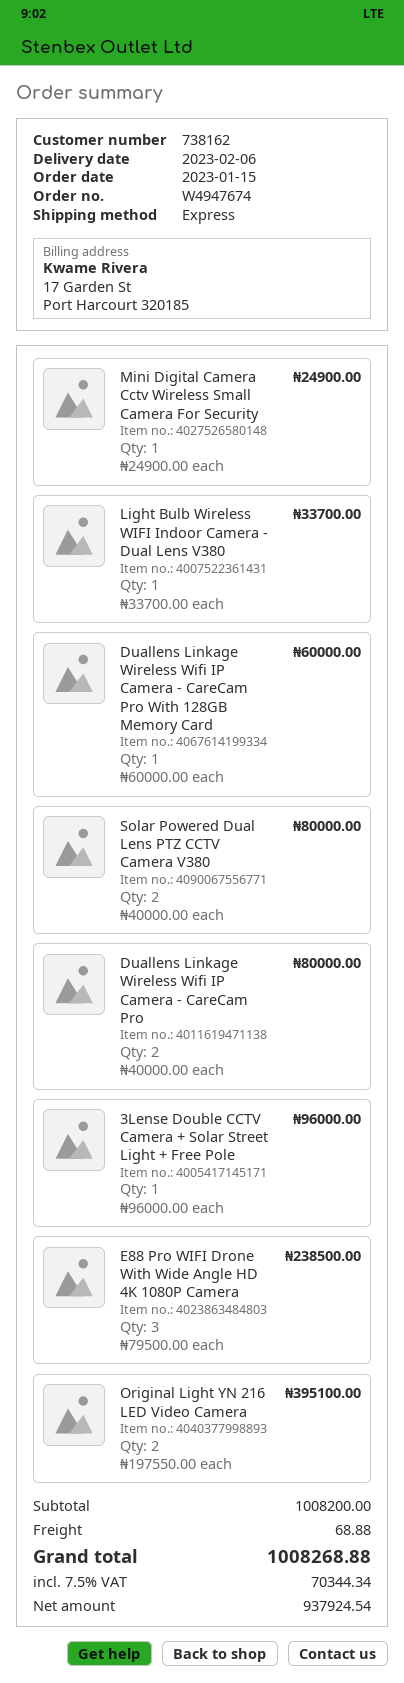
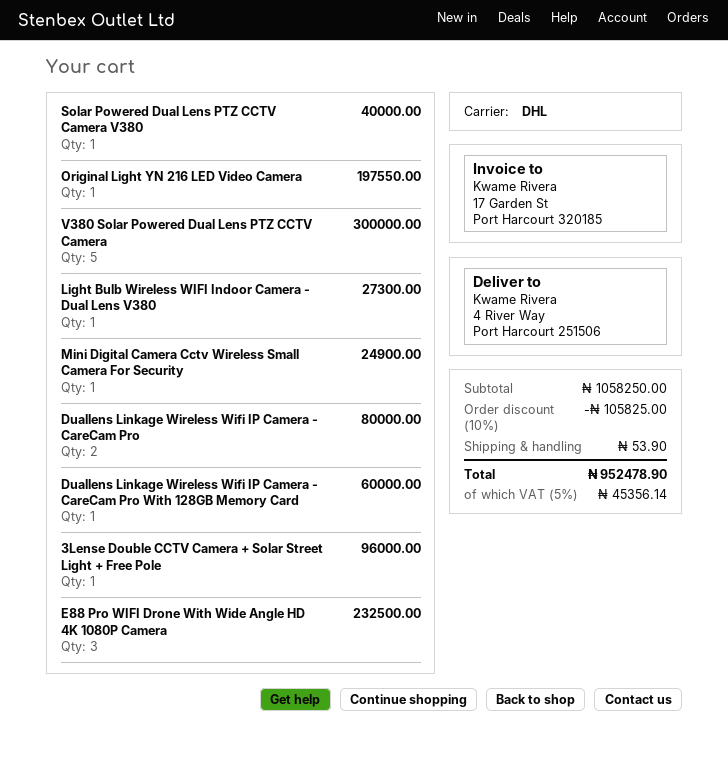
shipping method: express -> DHL
Light Bulb Wireless WIFI Indoor Camera - Dual Lens V380: 1 for 33700.00 -> 1 for 27300.00
Solar Powered Dual Lens PTZ CCTV Camera V380: 2 for 80000.00 -> 1 for 40000.00
E88 Pro WIFI Drone With Wide Angle HD 4K 1080P Camera: 3 for 238500.00 -> 3 for 232500.00
Original Light YN 216 LED Video Camera: 2 for 395100.00 -> 1 for 197550.00
V380 Solar Powered Dual Lens PTZ CCTV Camera: none -> 5 for 300000.00
subtotal: 1008200.00 -> 1058250.00
discount: none -> 10% = 105825.00
shipping: 68.88 -> 53.90
tax: 7.5% = 70344.34 -> 5% = 45356.14
total: 1008268.88 -> 952478.90

